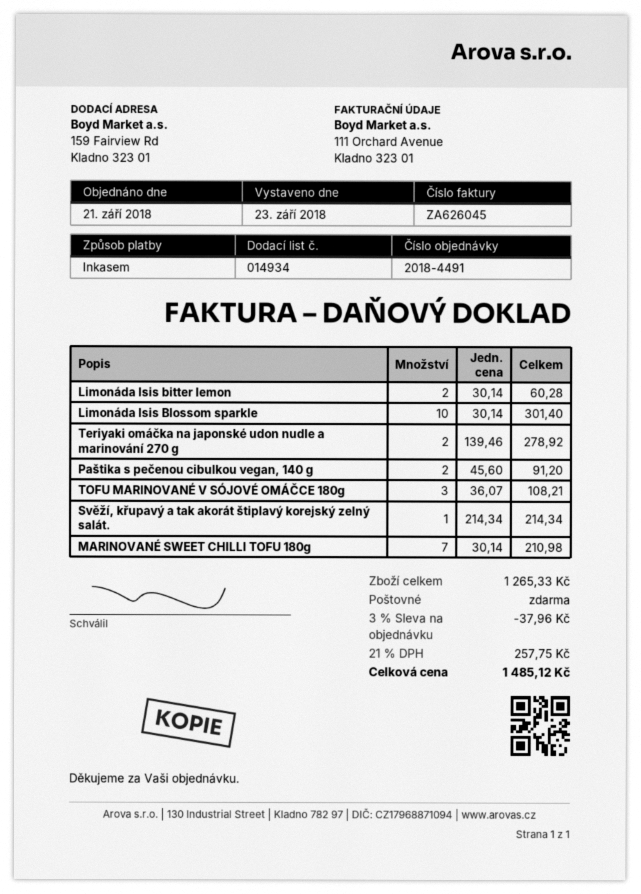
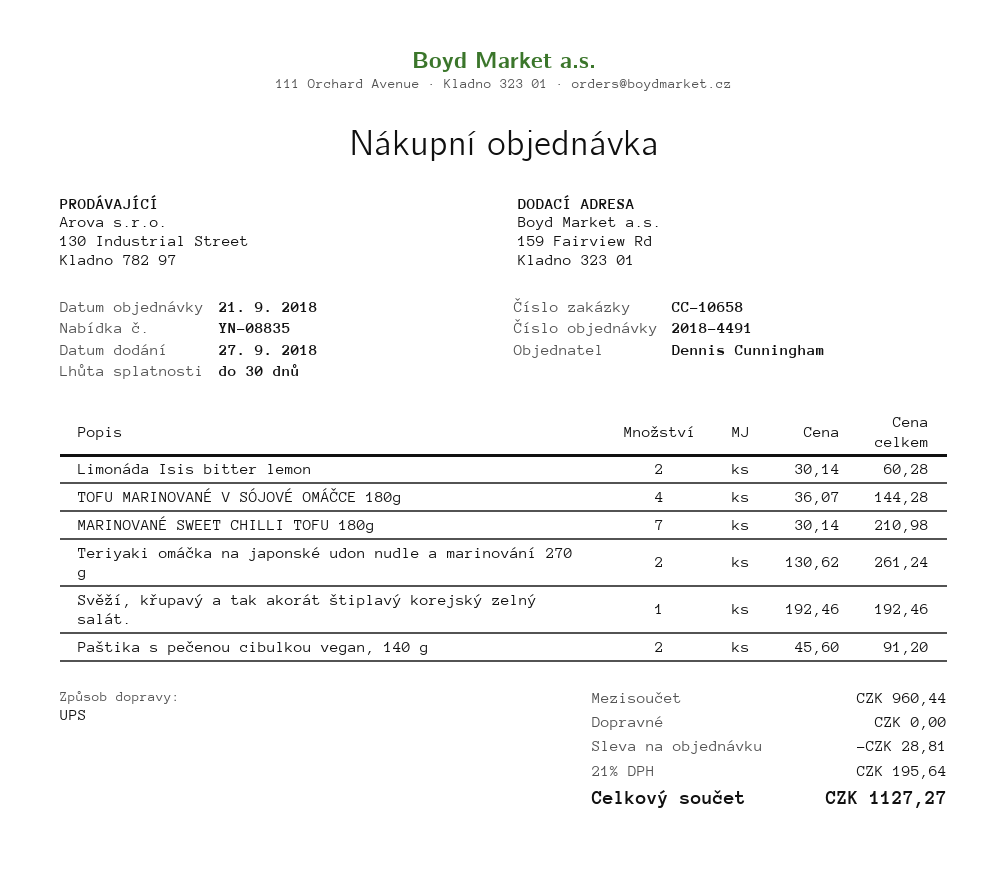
Limonáda Isis Blossom sparkle: 10 x 30.14 = 301.40 -> none
Teriyaki omáčka na japonské udon nudle a marinování 270 g: 2 x 139.46 = 278.92 -> 2 x 130.62 = 261.24
TOFU MARINOVANÉ V SÓJOVÉ OMÁČCE 180g: 3 x 36.07 = 108.21 -> 4 x 36.07 = 144.28
Svěží, křupavý a tak akorát štiplavý korejský zelný salát.: 1 x 214.34 = 214.34 -> 1 x 192.46 = 192.46
subtotal: 1265.33 -> 960.44
discount: 37.96 -> 28.81
tax: 21% = 257.75 -> 21% = 195.64
total: 1485.12 -> 1127.27

